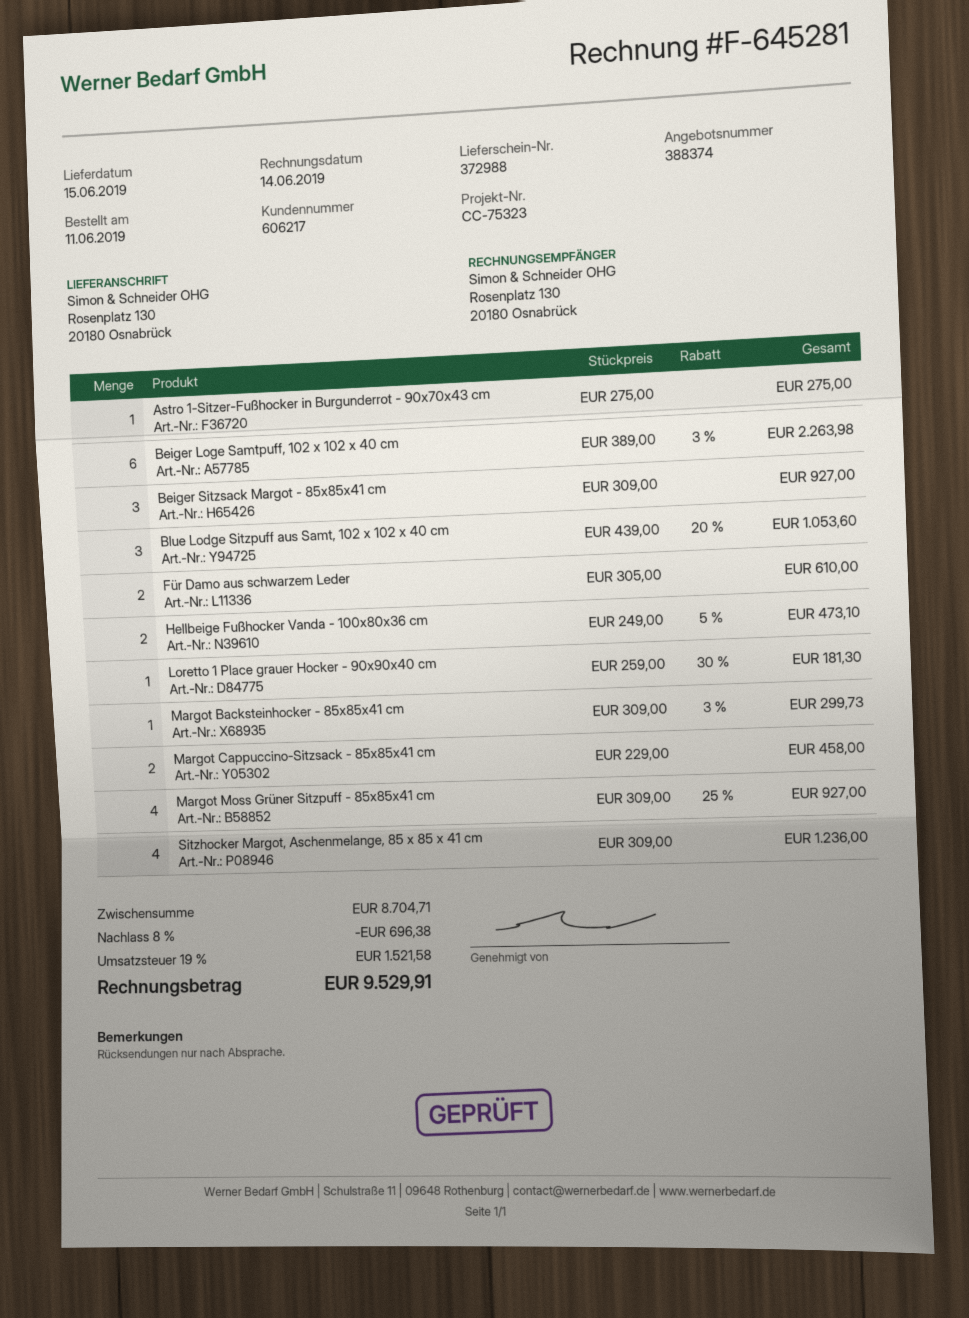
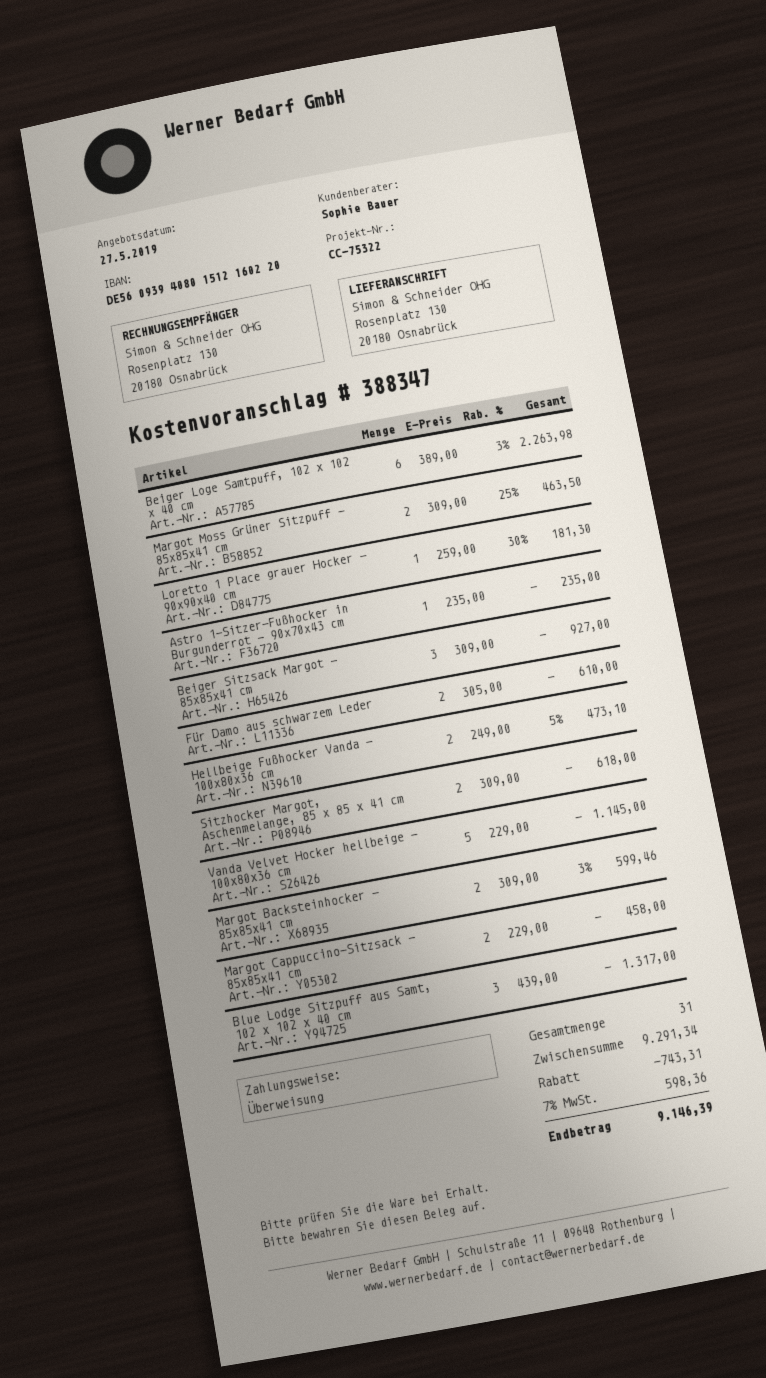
quote number: 388374 -> 388347
reference: CC-75323 -> CC-75322
Astro 1-Sitzer-Fußhocker in Burgunderrot - 90x70x43 cm: 1 x 275.00 = 275.00 -> 1 x 235.00 = 235.00
Blue Lodge Sitzpuff aus Samt, 102 x 102 x 40 cm: 3 x 439.00 - 20% = 1053.60 -> 3 x 439.00 = 1317.00
Margot Backsteinhocker - 85x85x41 cm: 1 x 309.00 - 3% = 299.73 -> 2 x 309.00 - 3% = 599.46
Margot Moss Grüner Sitzpuff - 85x85x41 cm: 4 x 309.00 - 25% = 927.00 -> 2 x 309.00 - 25% = 463.50
Sitzhocker Margot, Aschenmelange, 85 x 85 x 41 cm: 4 x 309.00 = 1236.00 -> 2 x 309.00 = 618.00
Vanda Velvet Hocker hellbeige - 100x80x36 cm: none -> 5 x 229.00 = 1145.00
subtotal: 8704.71 -> 9291.34
discount: 696.38 -> 743.31
tax: 19% = 1521.58 -> 7% = 598.36
total: 9529.91 -> 9146.39

